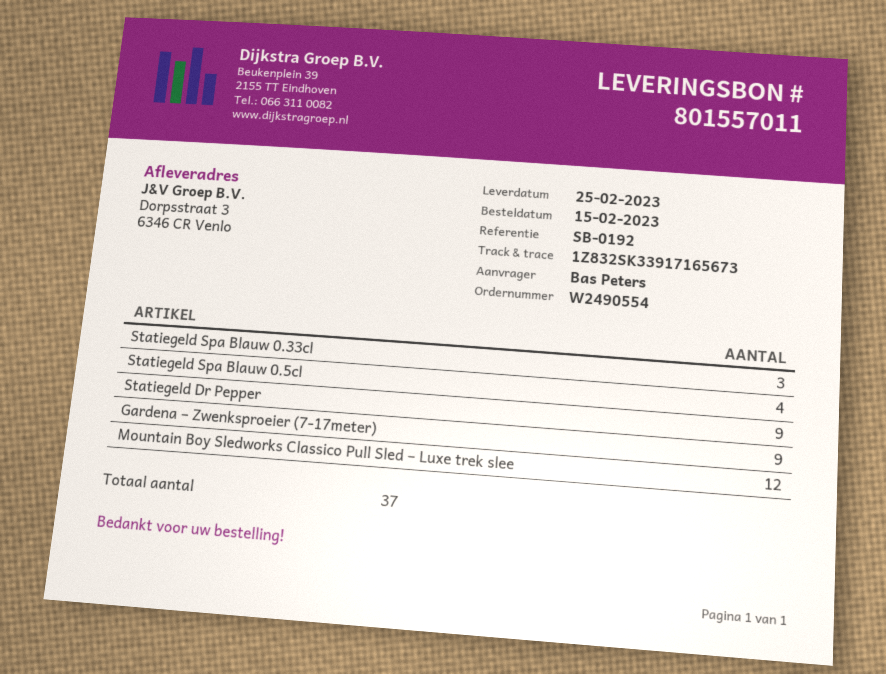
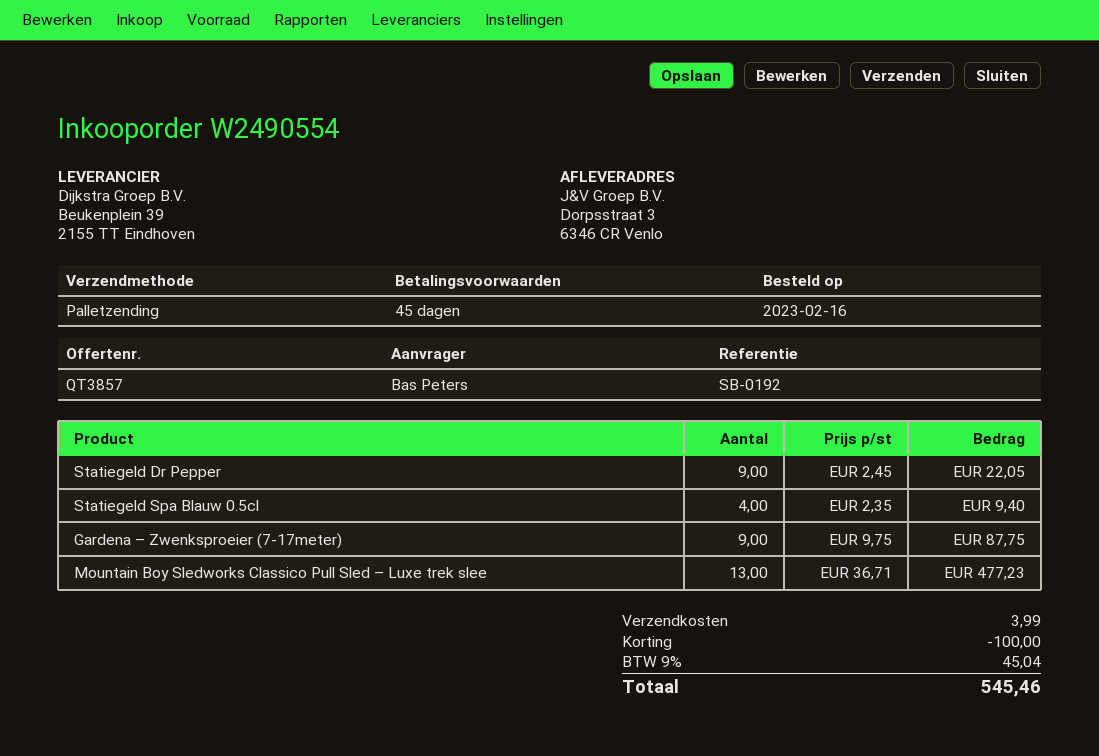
order date: 2023-02-15 -> 2023-02-16
Statiegeld Spa Blauw 0.33cl: 3 -> none
Mountain Boy Sledworks Classico Pull Sled – Luxe trek slee: 12 -> 13

